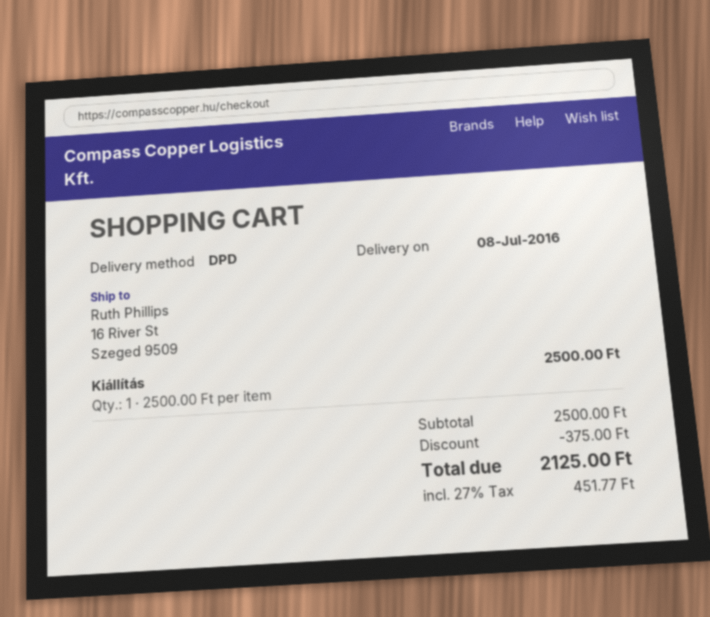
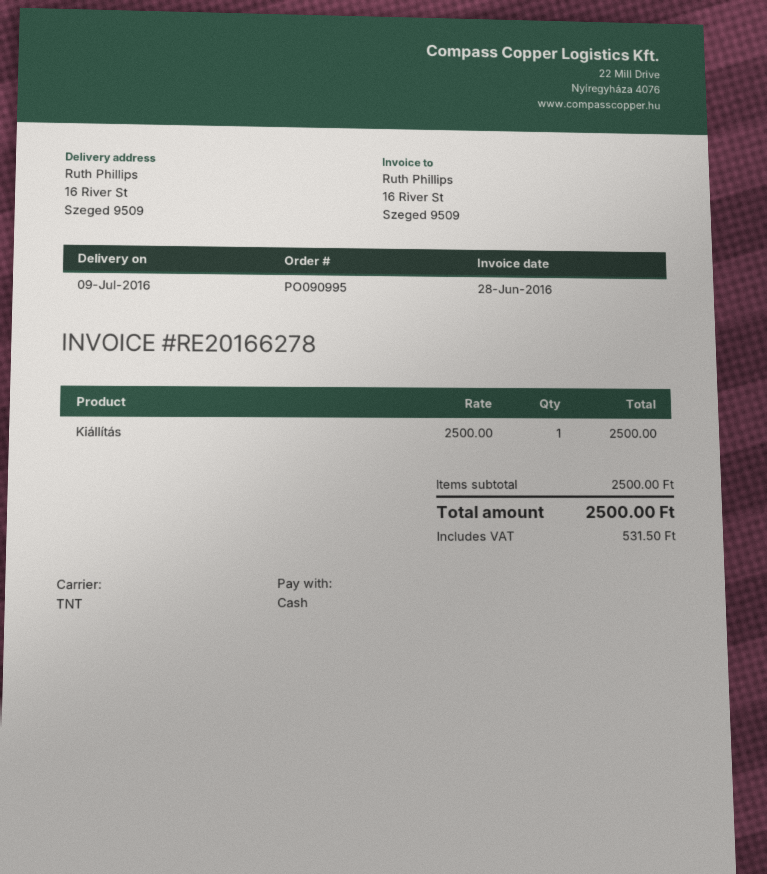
delivery date: 2016-07-08 -> 2016-07-09
shipping method: DPD -> TNT
discount: 375.00 -> none
tax: 451.77 -> 531.50
total: 2125.00 -> 2500.00

